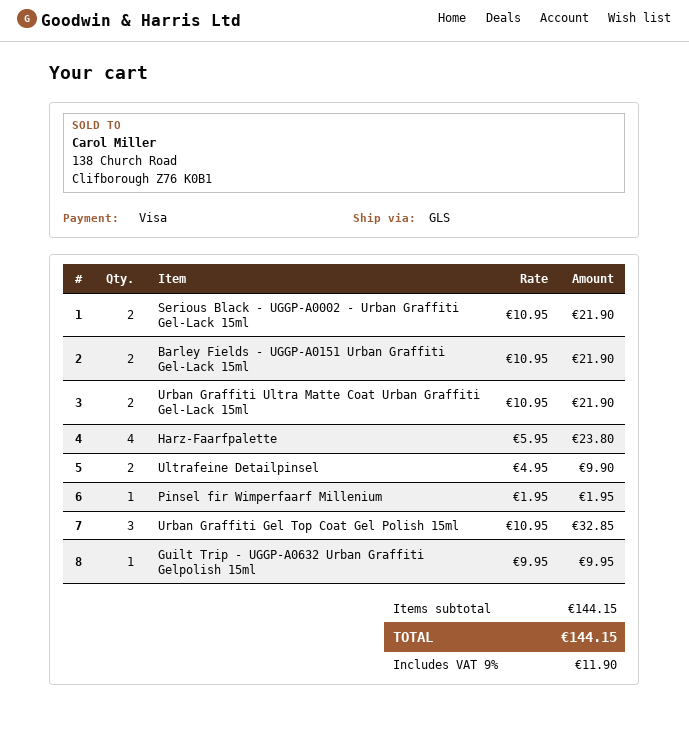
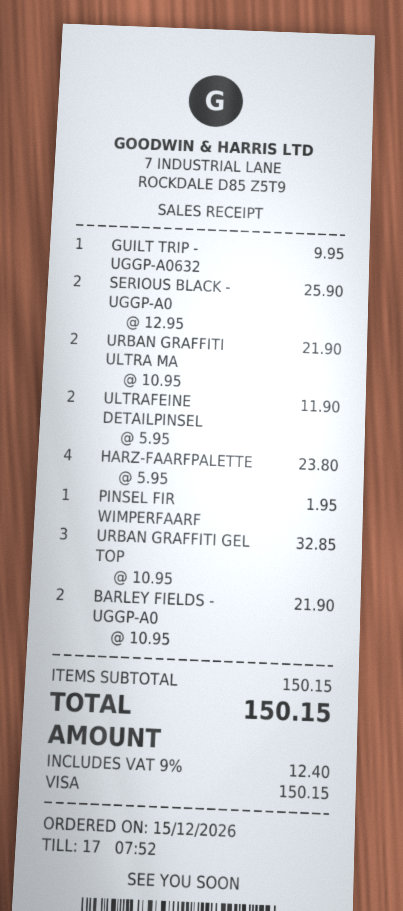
Serious Black - UGGP-A0002 - Urban Graffiti Gel-Lack 15ml: 2 x 10.95 = 21.90 -> 2 x 12.95 = 25.90
Ultrafeine Detailpinsel: 2 x 4.95 = 9.90 -> 2 x 5.95 = 11.90
subtotal: 144.15 -> 150.15
tax: 9% = 11.90 -> 9% = 12.40
total: 144.15 -> 150.15

